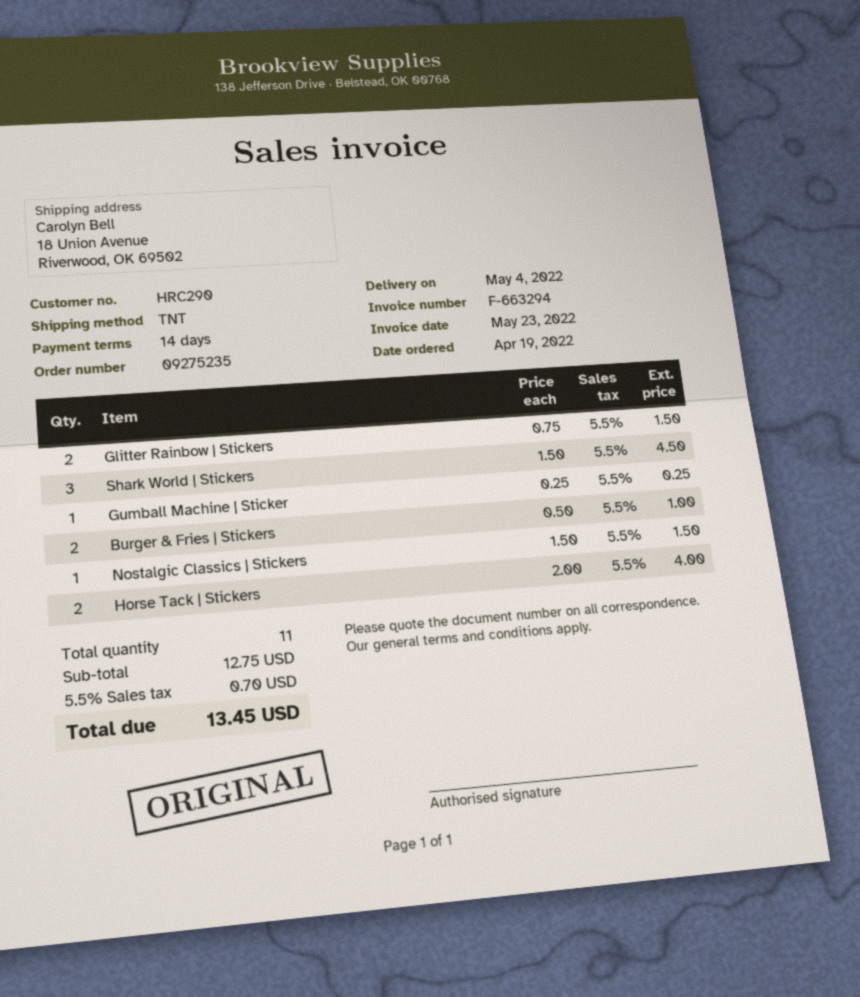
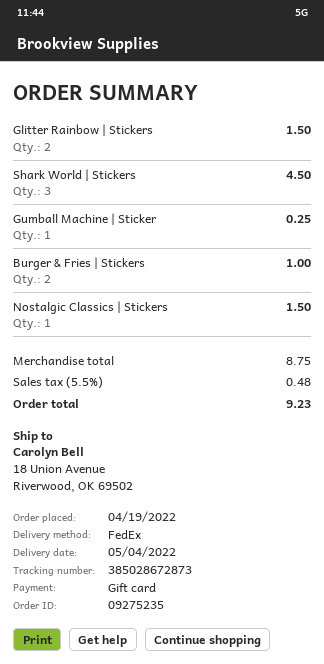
shipping method: TNT -> FedEx
Horse Tack | Stickers: 2 for 4.00 -> none
subtotal: 12.75 -> 8.75
tax: 5.5% = 0.70 -> 5.5% = 0.48
total: 13.45 -> 9.23

